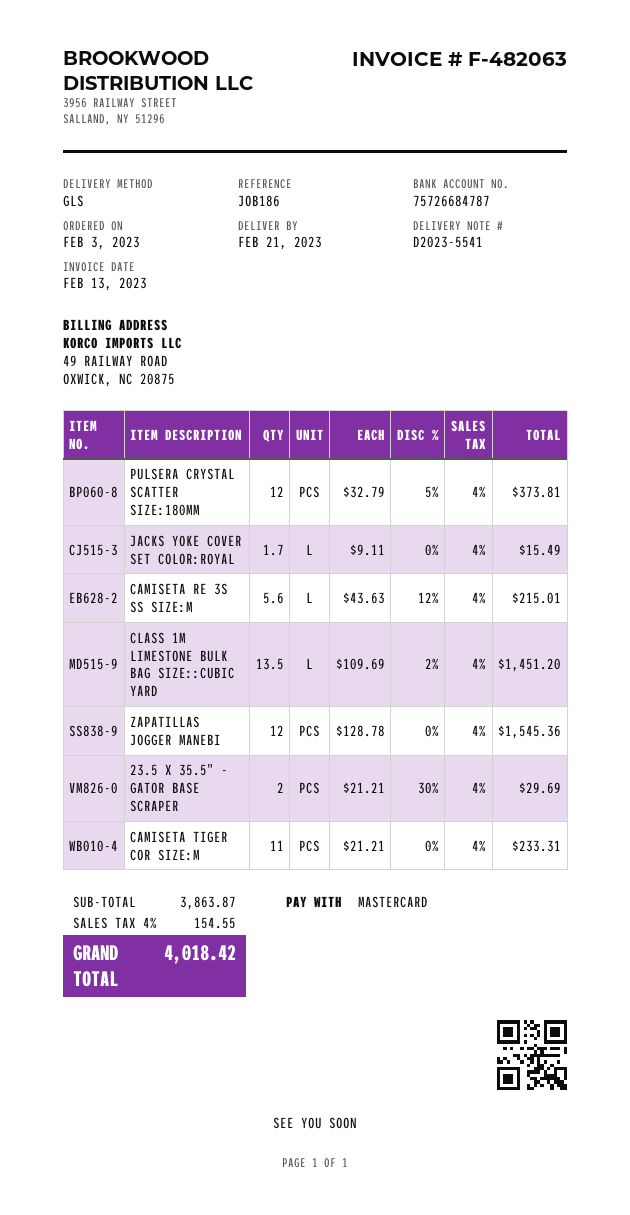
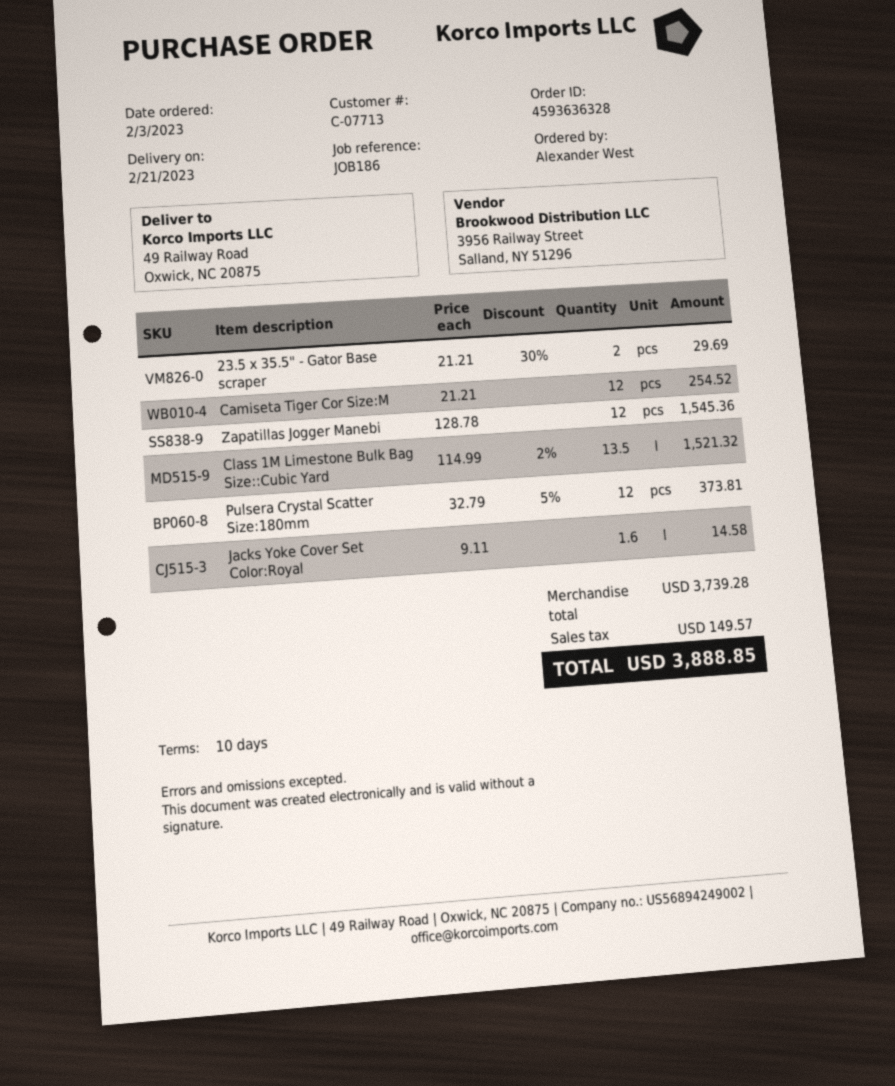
JACKS YOKE COVER SET COLOR:ROYAL: 1.7 x 9.11 = 15.49 -> 1.6 x 9.11 = 14.58
CAMISETA RE 3S SS SIZE:M: 5.6 x 43.63 - 12% = 215.01 -> none
CLASS 1M LIMESTONE BULK BAG SIZE::CUBIC YARD: 13.5 x 109.69 - 2% = 1451.20 -> 13.5 x 114.99 - 2% = 1521.32
CAMISETA TIGER COR SIZE:M: 11 x 21.21 = 233.31 -> 12 x 21.21 = 254.52
subtotal: 3863.87 -> 3739.28
tax: 154.55 -> 149.57
total: 4018.42 -> 3888.85

